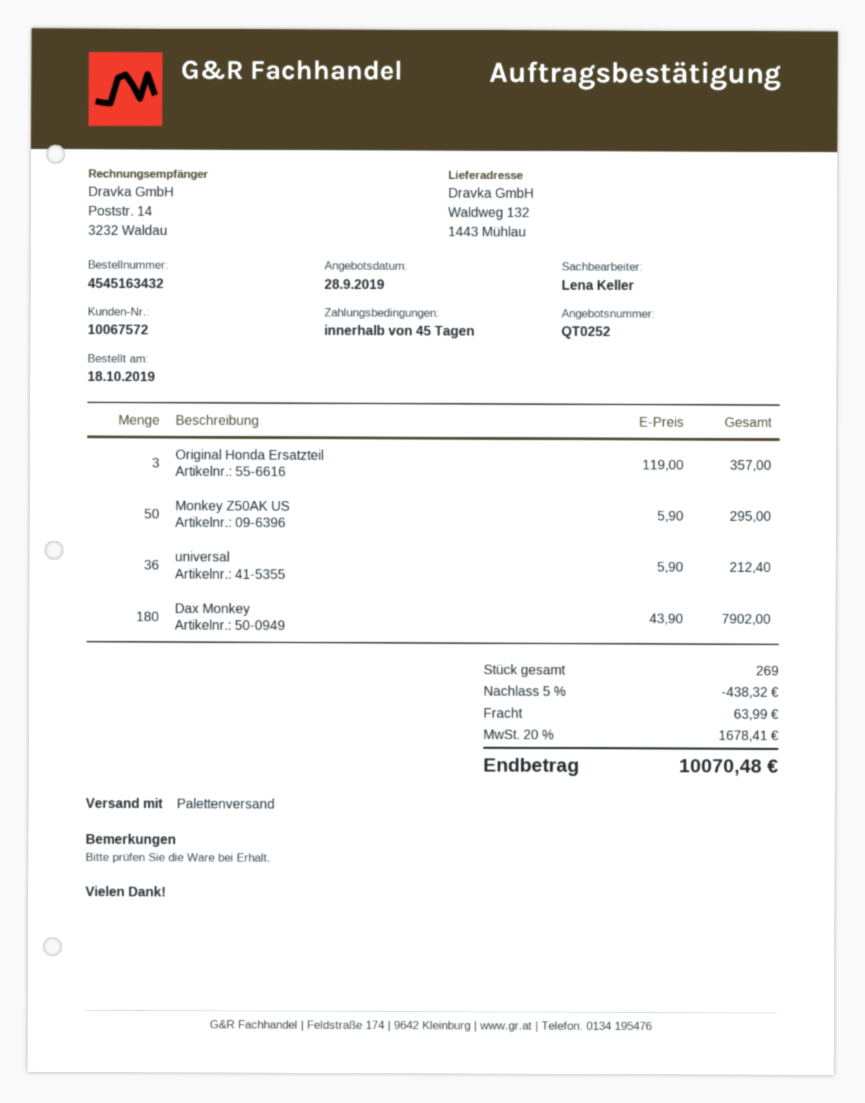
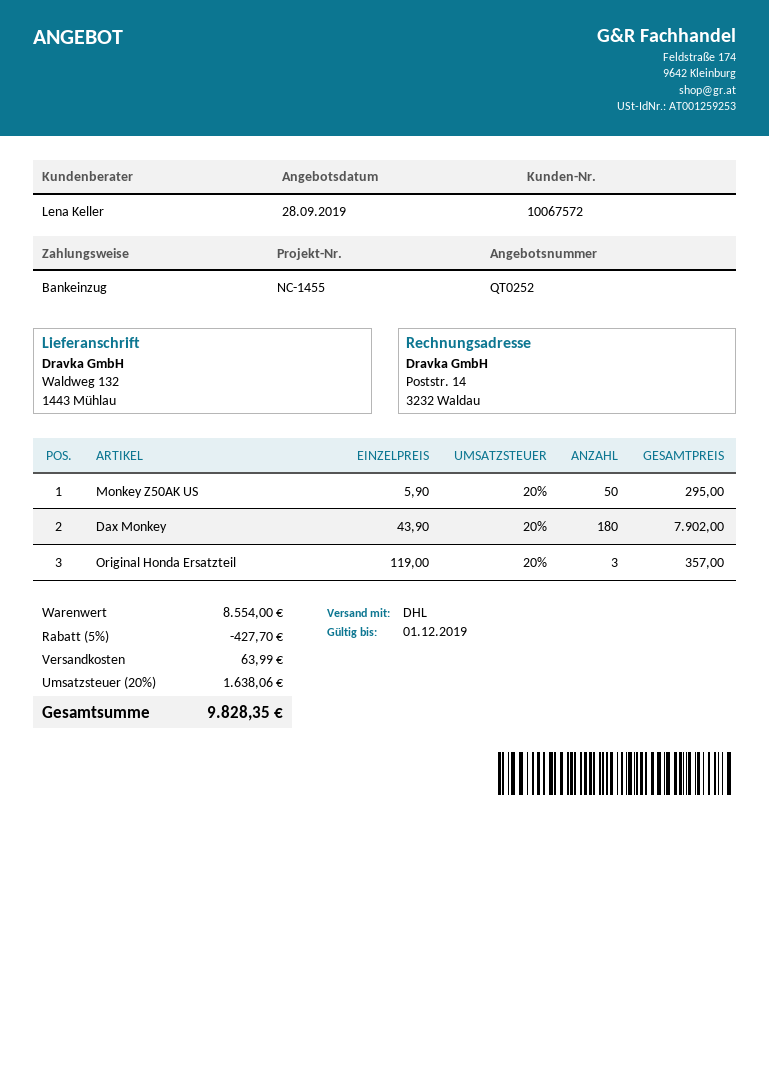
shipping method: pallet freight -> DHL
universal: 36 x 5.90 = 212.40 -> none
discount: 5% = 438.32 -> 5% = 427.70
tax: 20% = 1678.41 -> 20% = 1638.06
total: 10070.48 -> 9828.35

